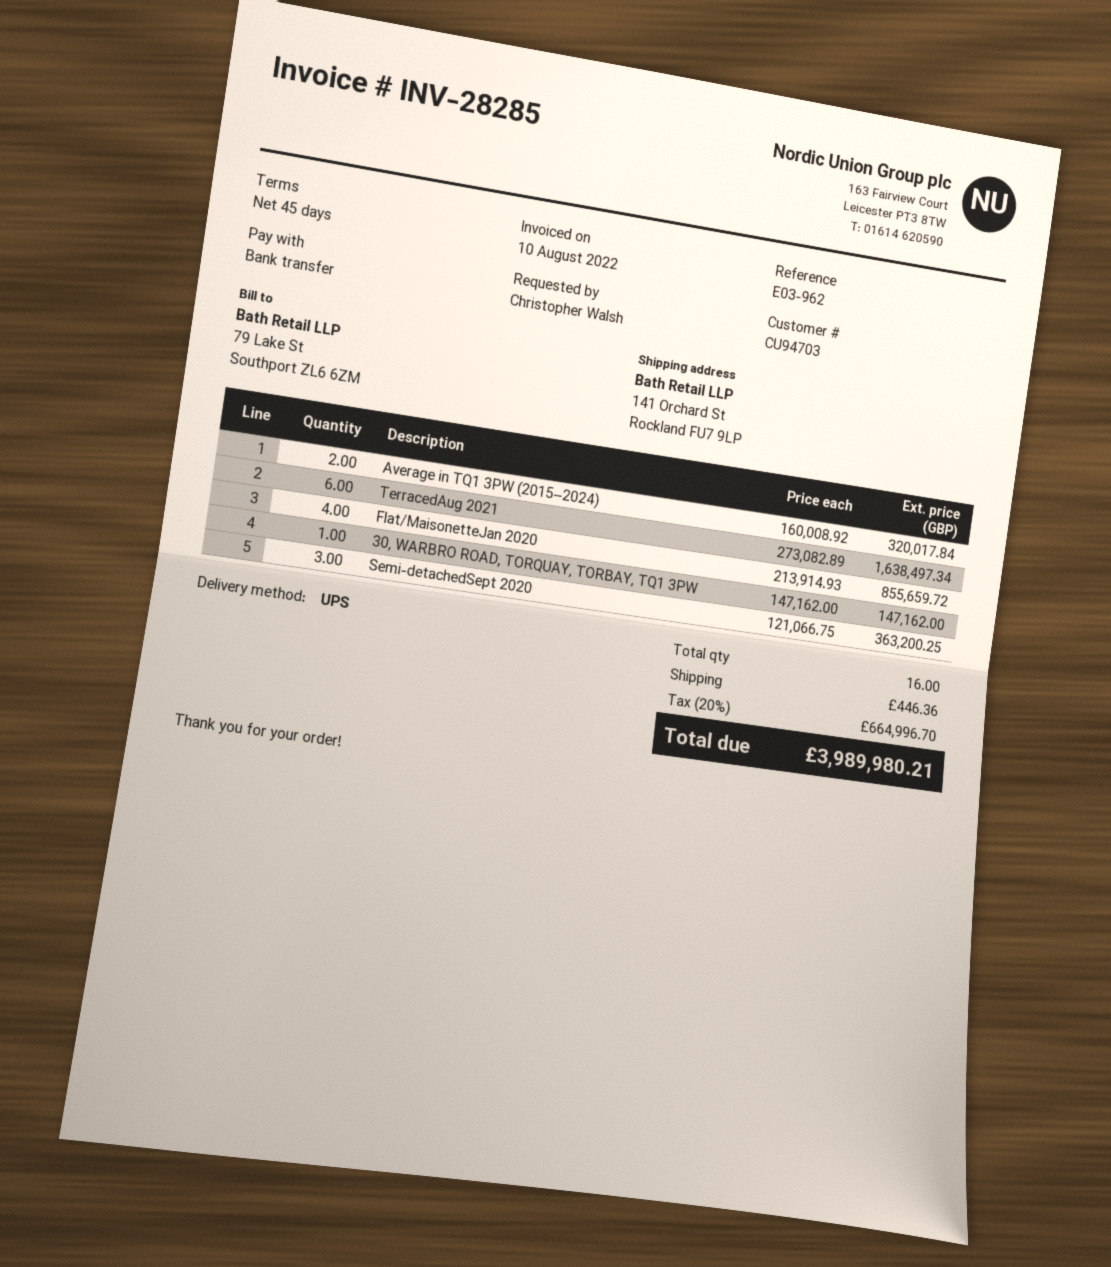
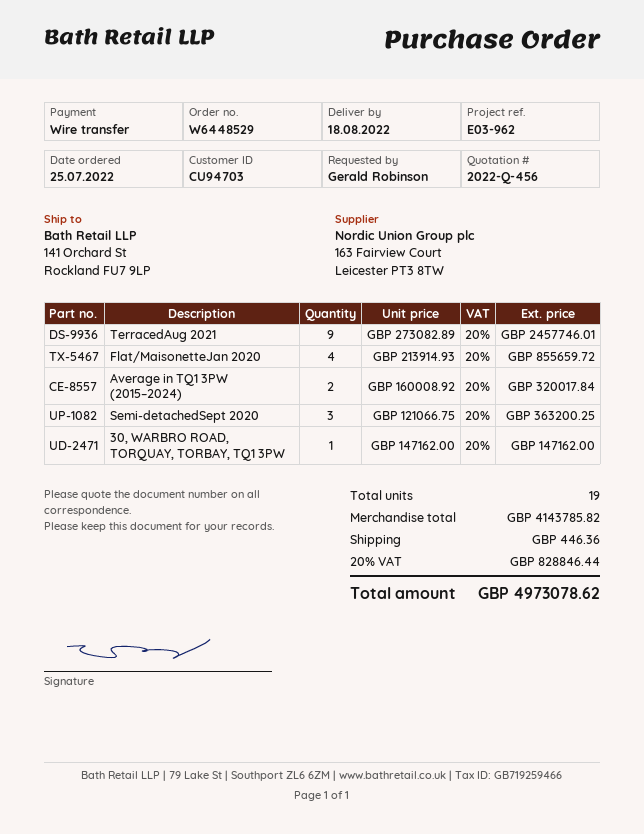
ordered by: Christopher Walsh -> Gerald Robinson
TerracedAug 2021: 6 x 273082.89 = 1638497.34 -> 9 x 273082.89 = 2457746.01
total quantity: 16 -> 19
tax: 20% = 664996.70 -> 20% = 828846.44
total: 3989980.21 -> 4973078.62

